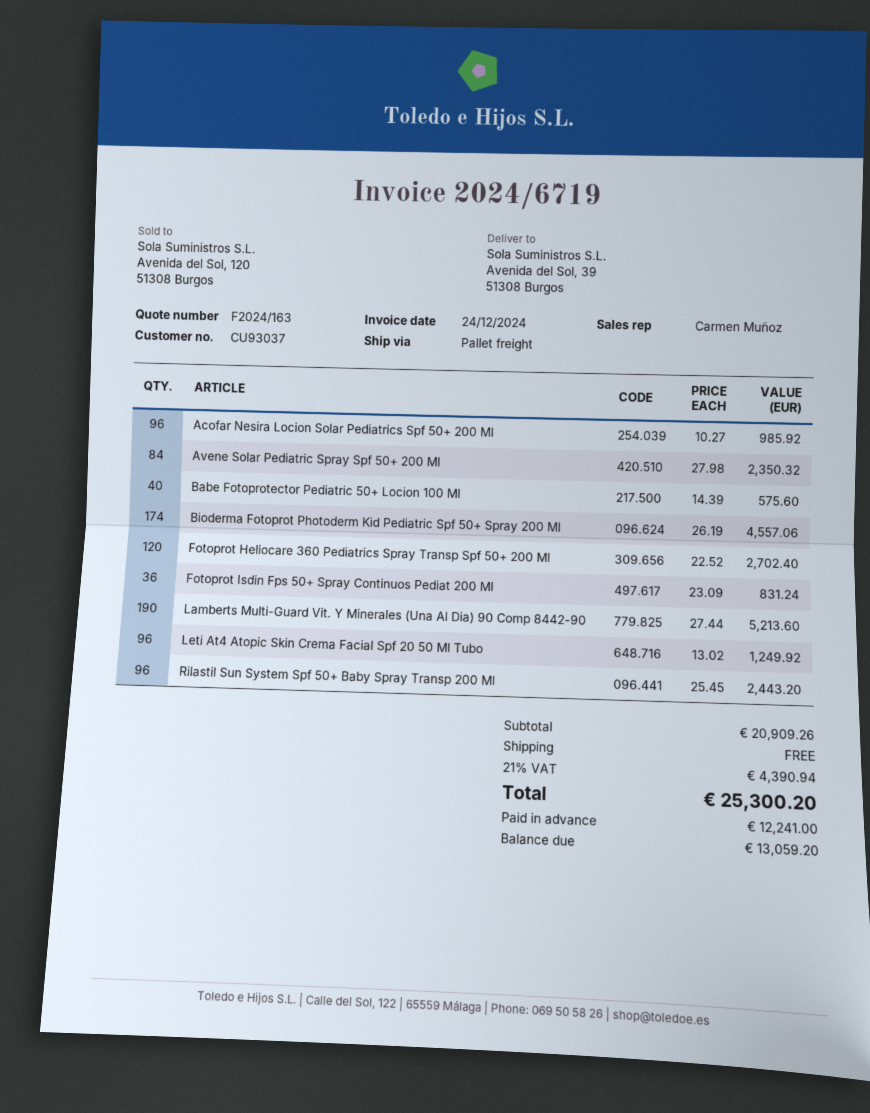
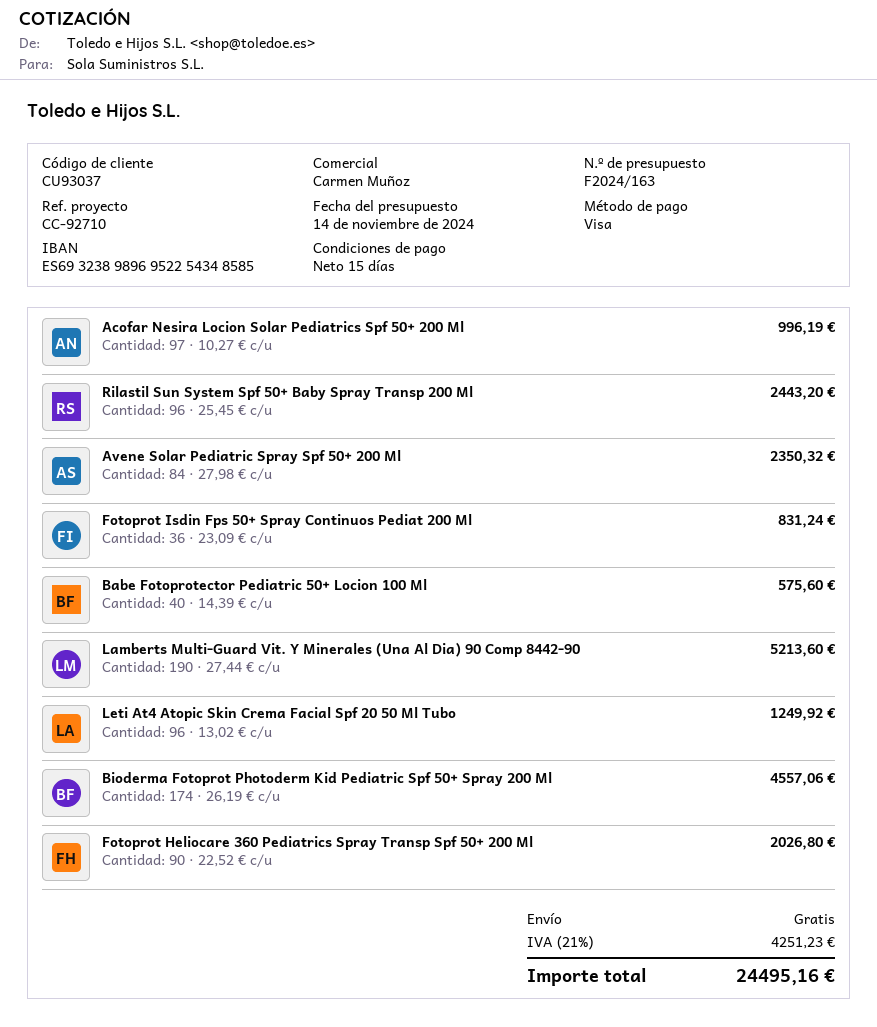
Acofar Nesira Locion Solar Pediatrics Spf 50+ 200 Ml: 96 x 10.27 = 985.92 -> 97 x 10.27 = 996.19
Fotoprot Heliocare 360 Pediatrics Spray Transp Spf 50+ 200 Ml: 120 x 22.52 = 2702.40 -> 90 x 22.52 = 2026.80
tax: 21% = 4390.94 -> 21% = 4251.23
total: 25300.20 -> 24495.16

